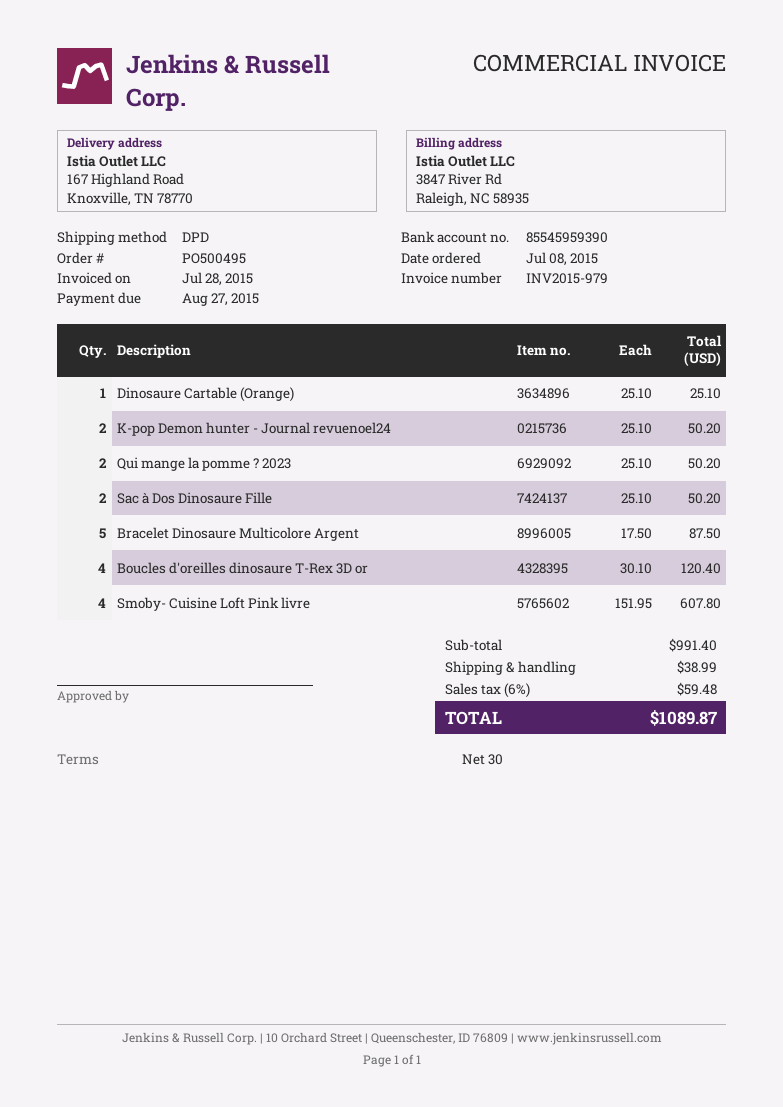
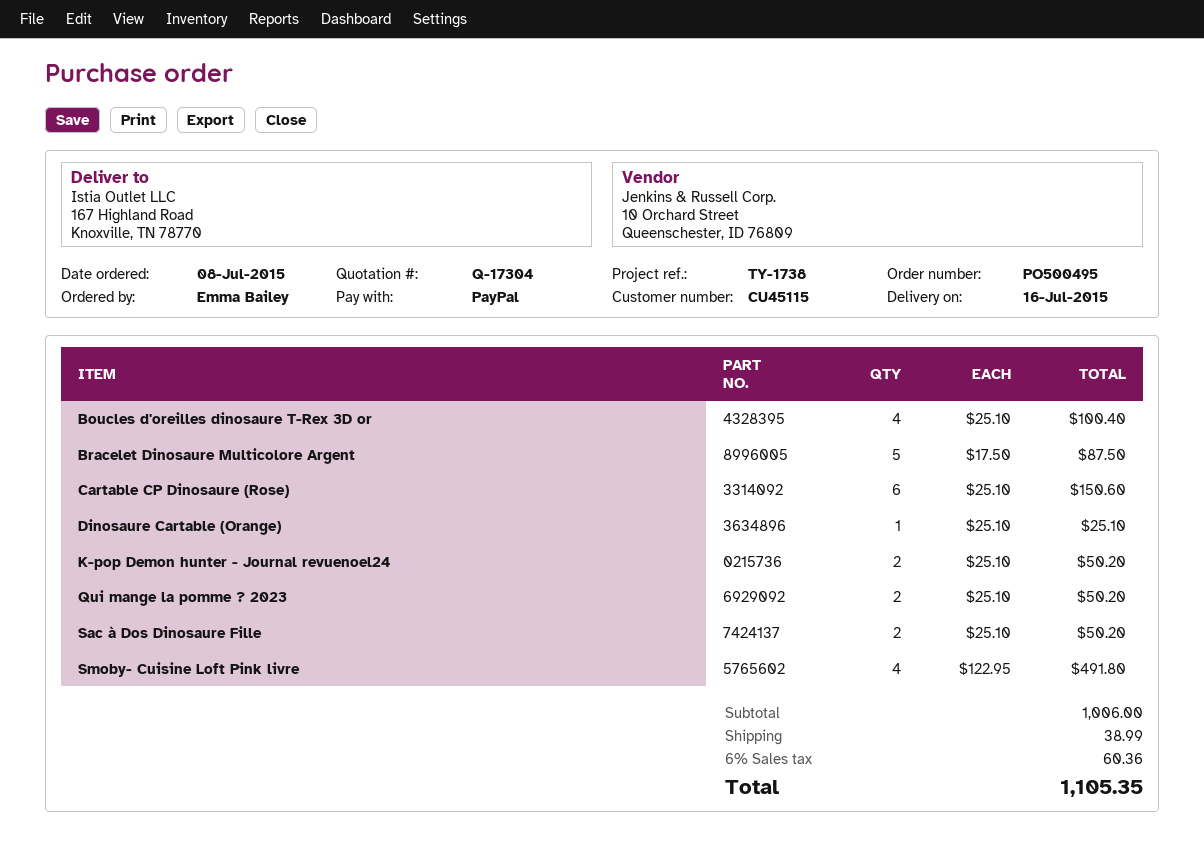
Boucles d'oreilles dinosaure T-Rex 3D or: 4 x 30.10 = 120.40 -> 4 x 25.10 = 100.40
Smoby- Cuisine Loft Pink livre: 4 x 151.95 = 607.80 -> 4 x 122.95 = 491.80
Cartable CP Dinosaure (Rose): none -> 6 x 25.10 = 150.60
subtotal: 991.40 -> 1006.00
tax: 6% = 59.48 -> 6% = 60.36
total: 1089.87 -> 1105.35

